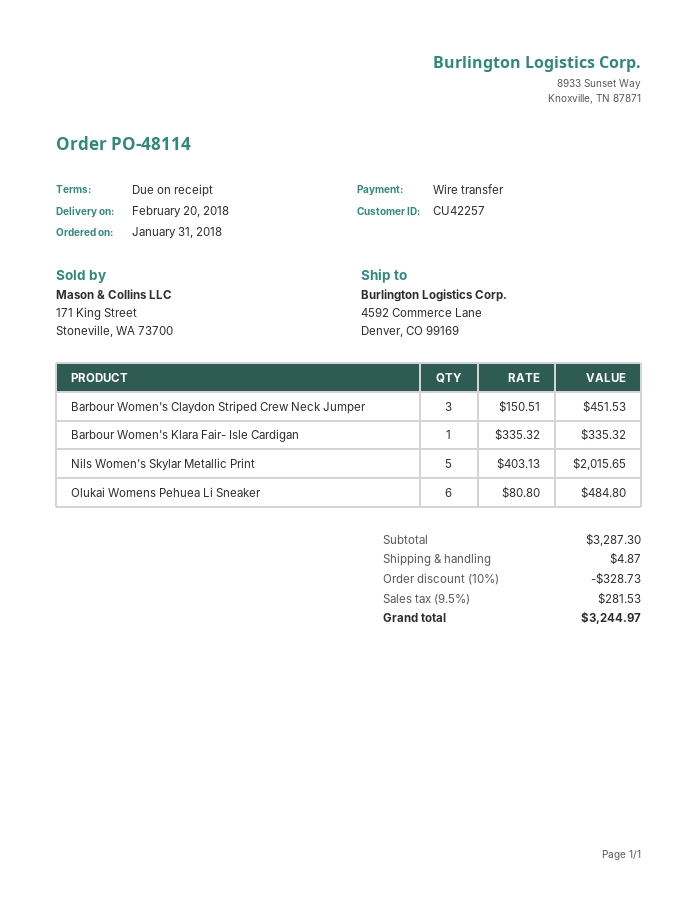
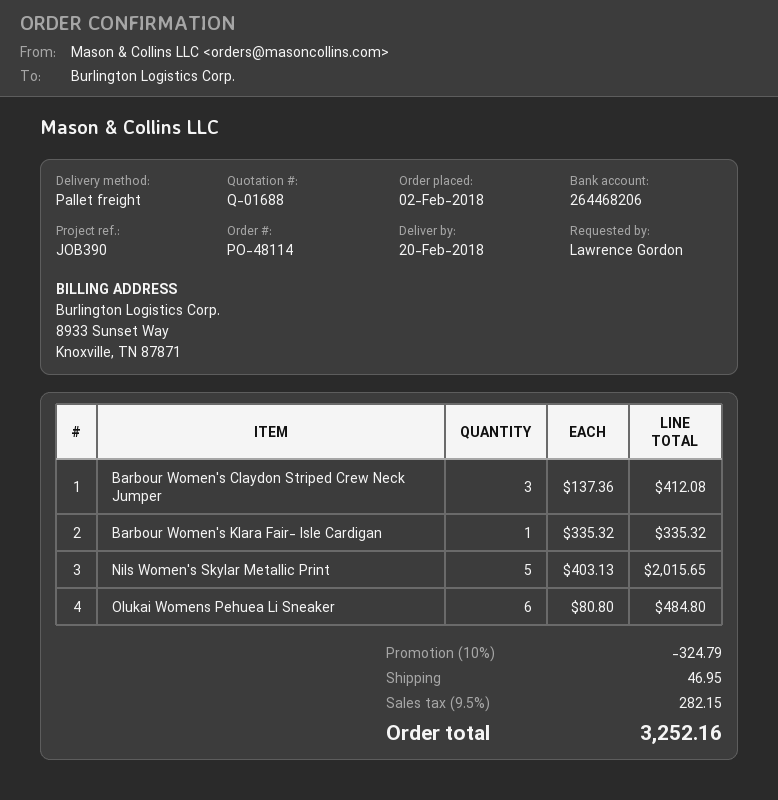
order date: 2018-01-31 -> 2018-02-02
Barbour Women's Claydon Striped Crew Neck Jumper: 3 x 150.51 = 451.53 -> 3 x 137.36 = 412.08
discount: 10% = 328.73 -> 10% = 324.79
shipping: 4.87 -> 46.95
tax: 9.5% = 281.53 -> 9.5% = 282.15
total: 3244.97 -> 3252.16

